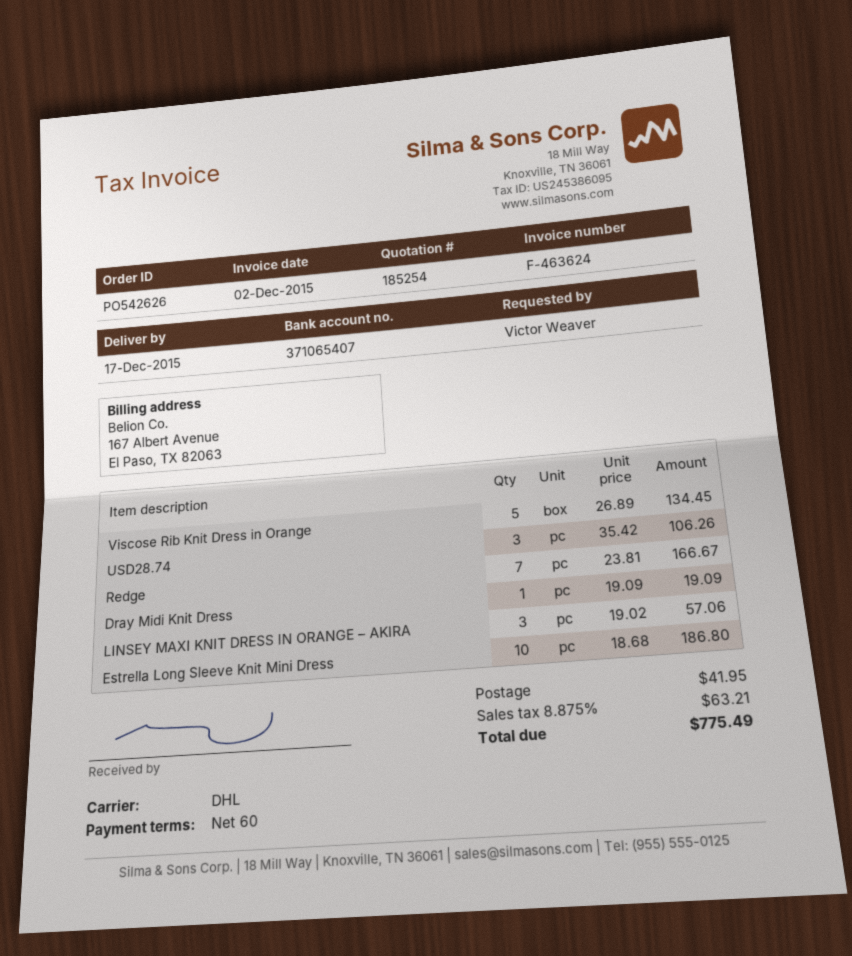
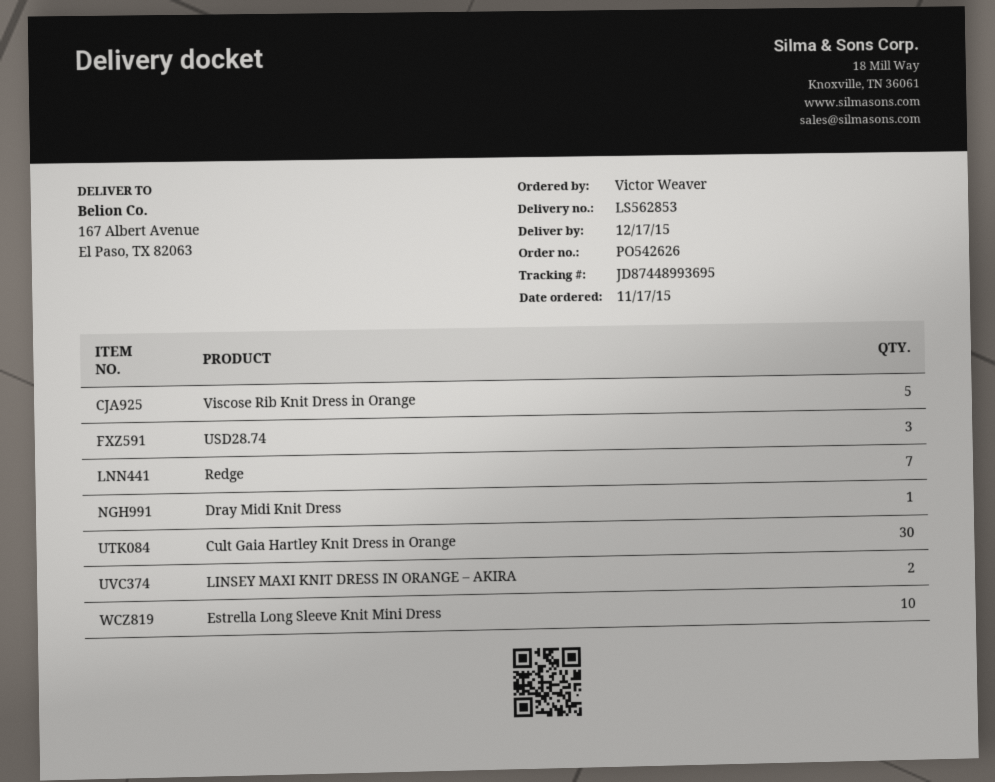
LINSEY MAXI KNIT DRESS IN ORANGE – AKIRA: 3 -> 2
Cult Gaia Hartley Knit Dress in Orange: none -> 30

